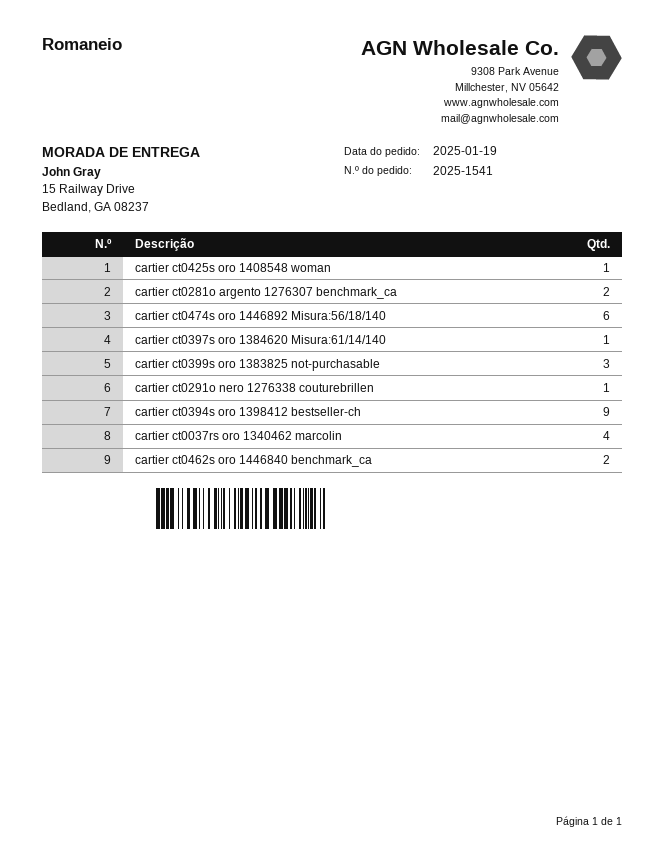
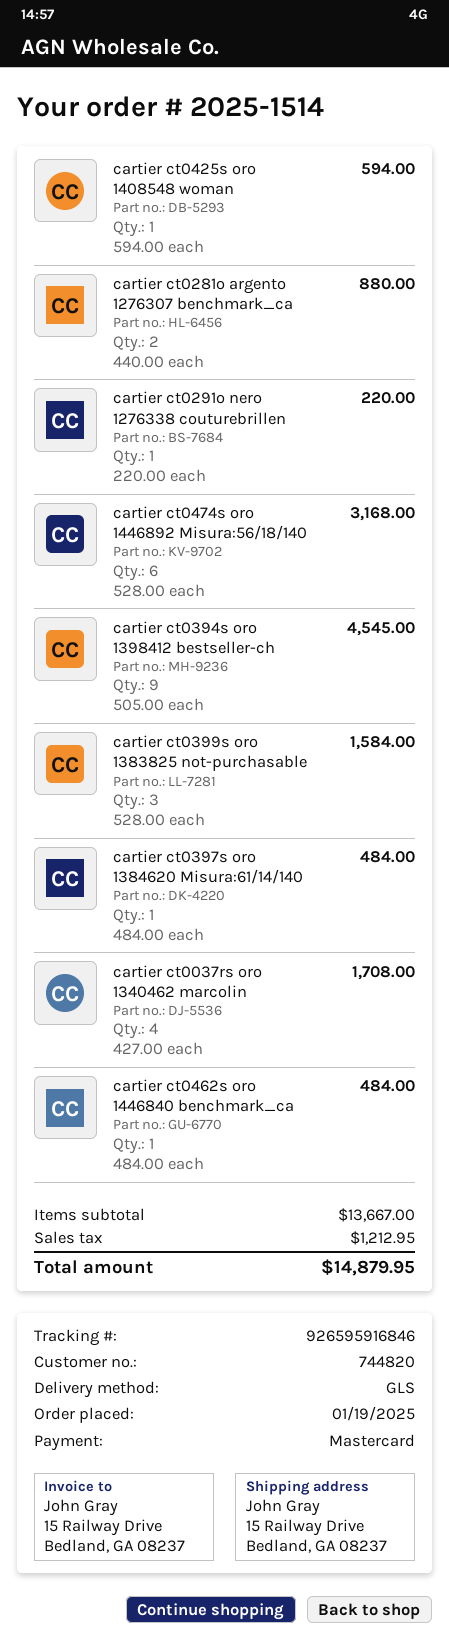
order number: 2025-1541 -> 2025-1514
cartier ct0462s oro 1446840 benchmark_ca: 2 -> 1

